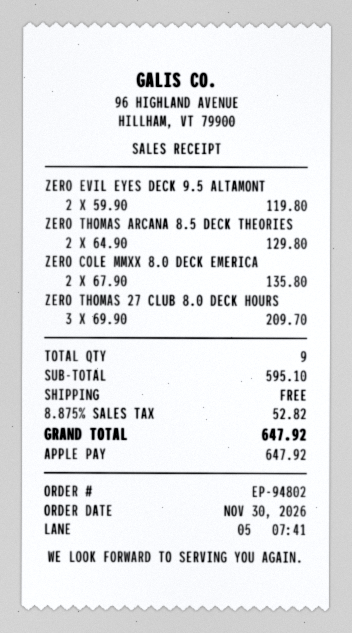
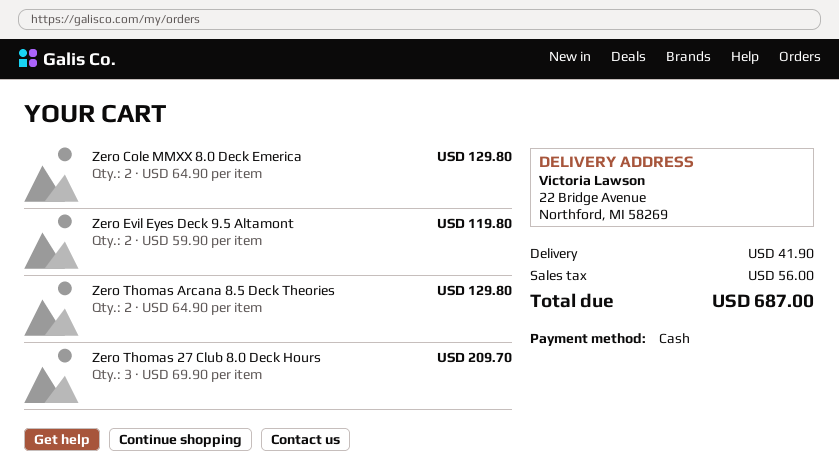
payment method: Apple Pay -> cash
ZERO COLE MMXX 8.0 DECK EMERICA: 2 x 67.90 = 135.80 -> 2 x 64.90 = 129.80
shipping: 0.00 -> 41.90
tax: 52.82 -> 56.00
total: 647.92 -> 687.00

